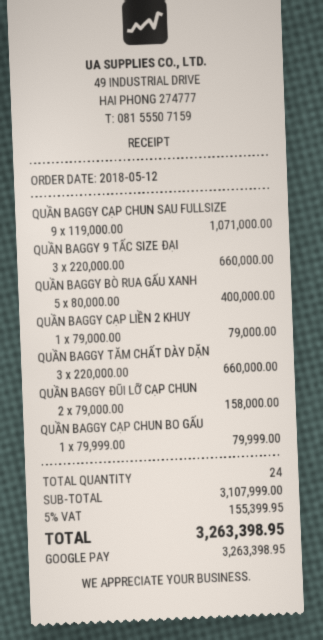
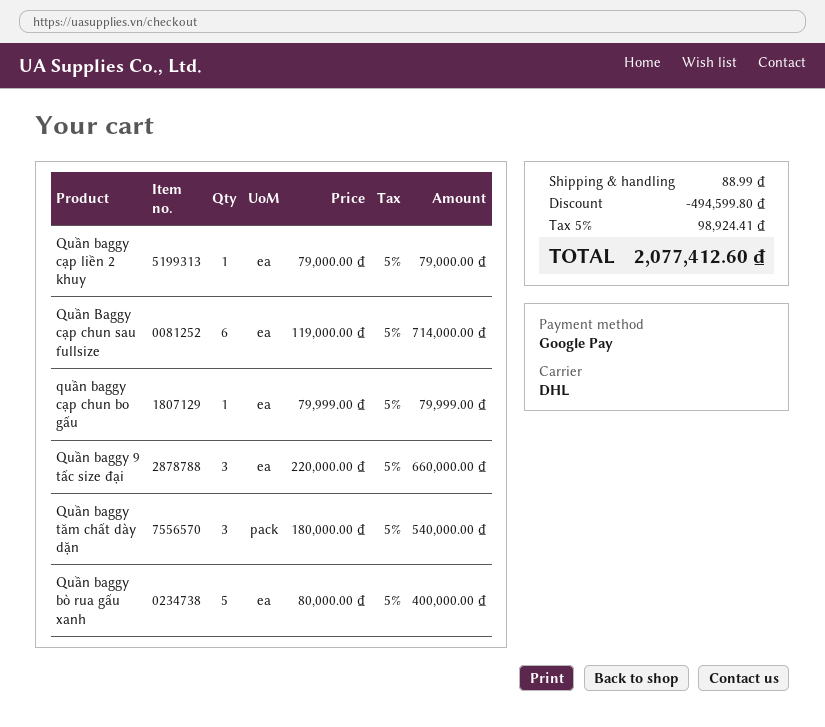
QUẦN BAGGY CẠP CHUN SAU FULLSIZE: 9 x 119000.00 = 1071000.00 -> 6 x 119000.00 = 714000.00
QUẦN BAGGY TĂM CHẤT DÀY DẶN: 3 x 220000.00 = 660000.00 -> 3 x 180000.00 = 540000.00
QUẦN BAGGY ĐŨI LỠ CẠP CHUN: 2 x 79000.00 = 158000.00 -> none
discount: none -> 494599.80
shipping: none -> 88.99
tax: 5% = 155399.95 -> 5% = 98924.41
total: 3263398.95 -> 2077412.60

